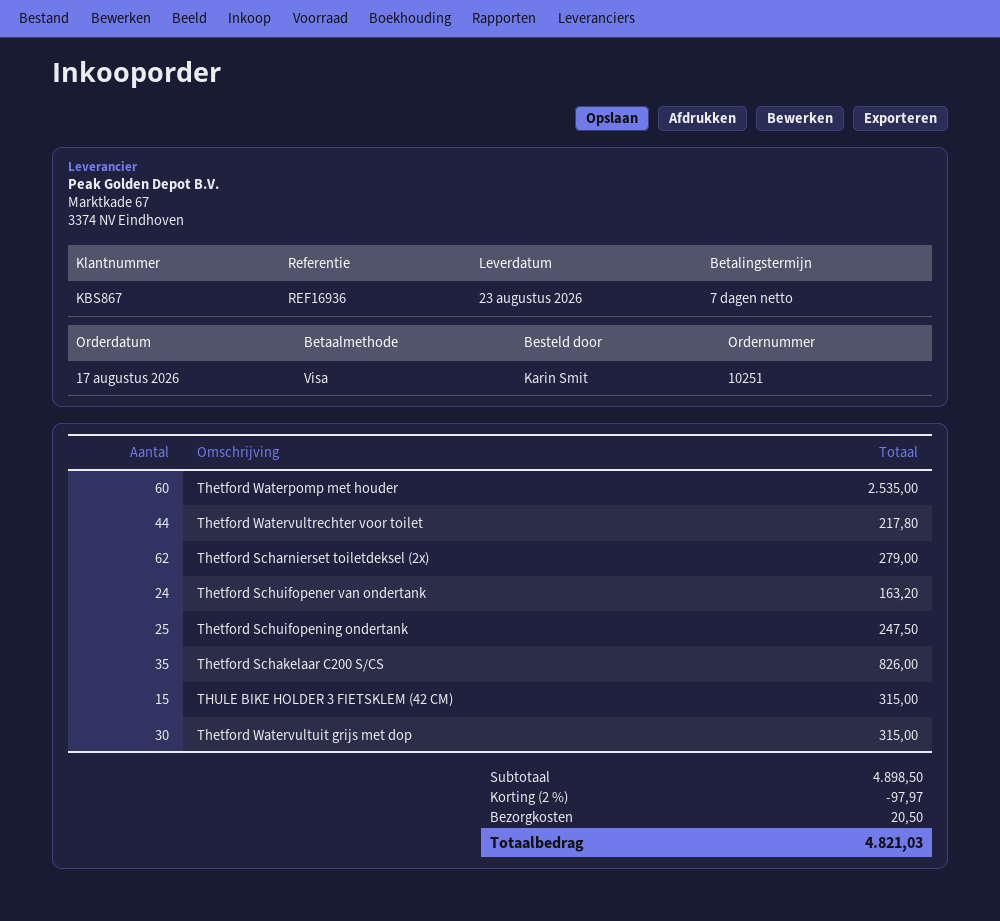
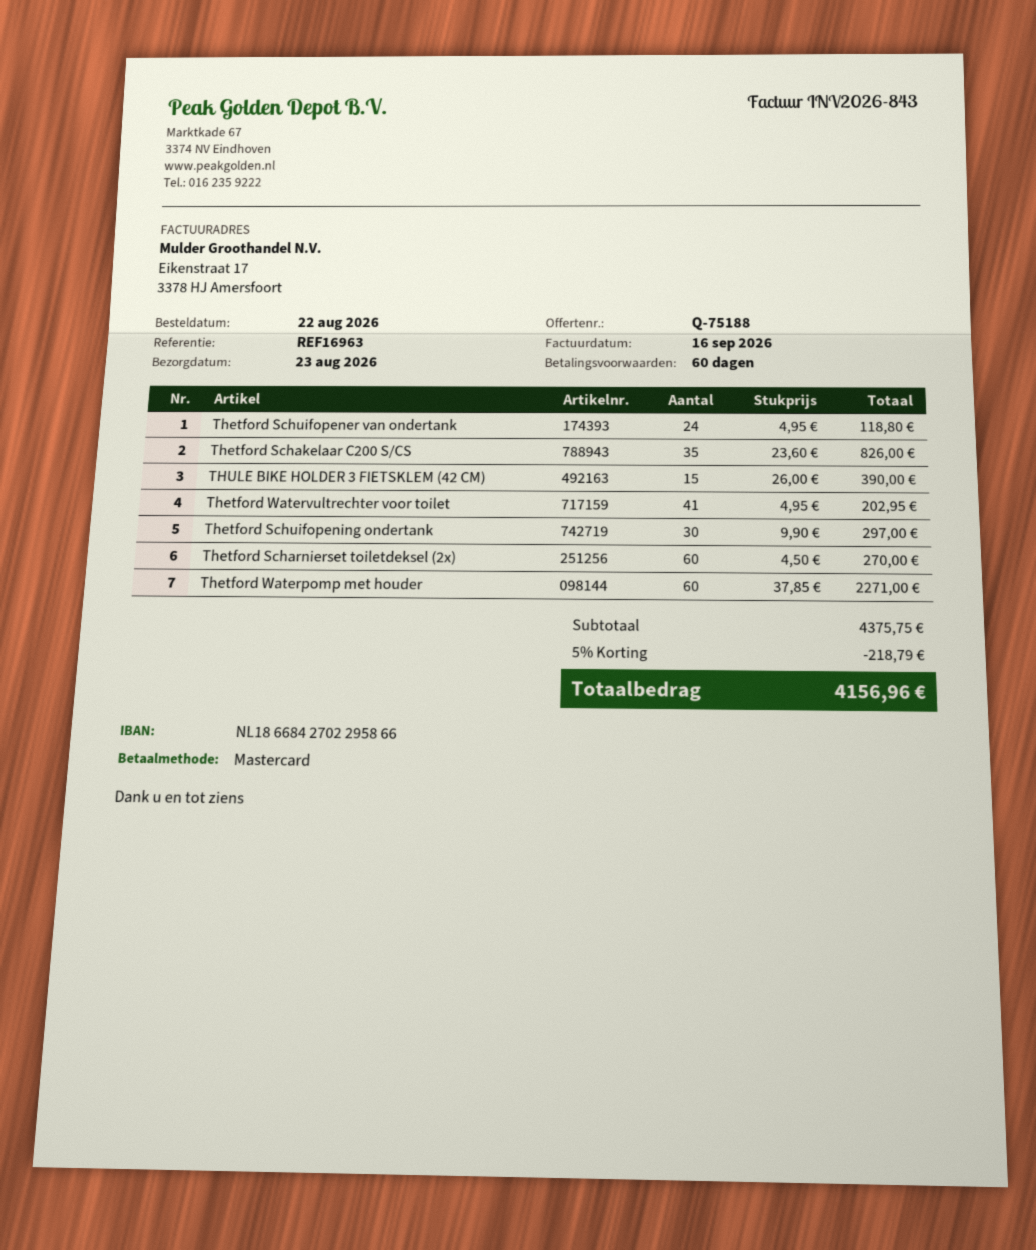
order date: 2026-08-17 -> 2026-08-22
payment terms: 7 days -> 60 days
reference: REF16936 -> REF16963
payment method: Visa -> Mastercard
Thetford Waterpomp met houder: 60 for 2535.00 -> 60 for 2271.00
Thetford Watervultrechter voor toilet: 44 for 217.80 -> 41 for 202.95
Thetford Scharnierset toiletdeksel (2x): 62 for 279.00 -> 60 for 270.00
Thetford Schuifopener van ondertank: 24 for 163.20 -> 24 for 118.80
Thetford Schuifopening ondertank: 25 for 247.50 -> 30 for 297.00
THULE BIKE HOLDER 3 FIETSKLEM (42 CM): 15 for 315.00 -> 15 for 390.00
Thetford Watervultuit grijs met dop: 30 for 315.00 -> none
subtotal: 4898.50 -> 4375.75
discount: 2% = 97.97 -> 5% = 218.79
shipping: 20.50 -> none
total: 4821.03 -> 4156.96

